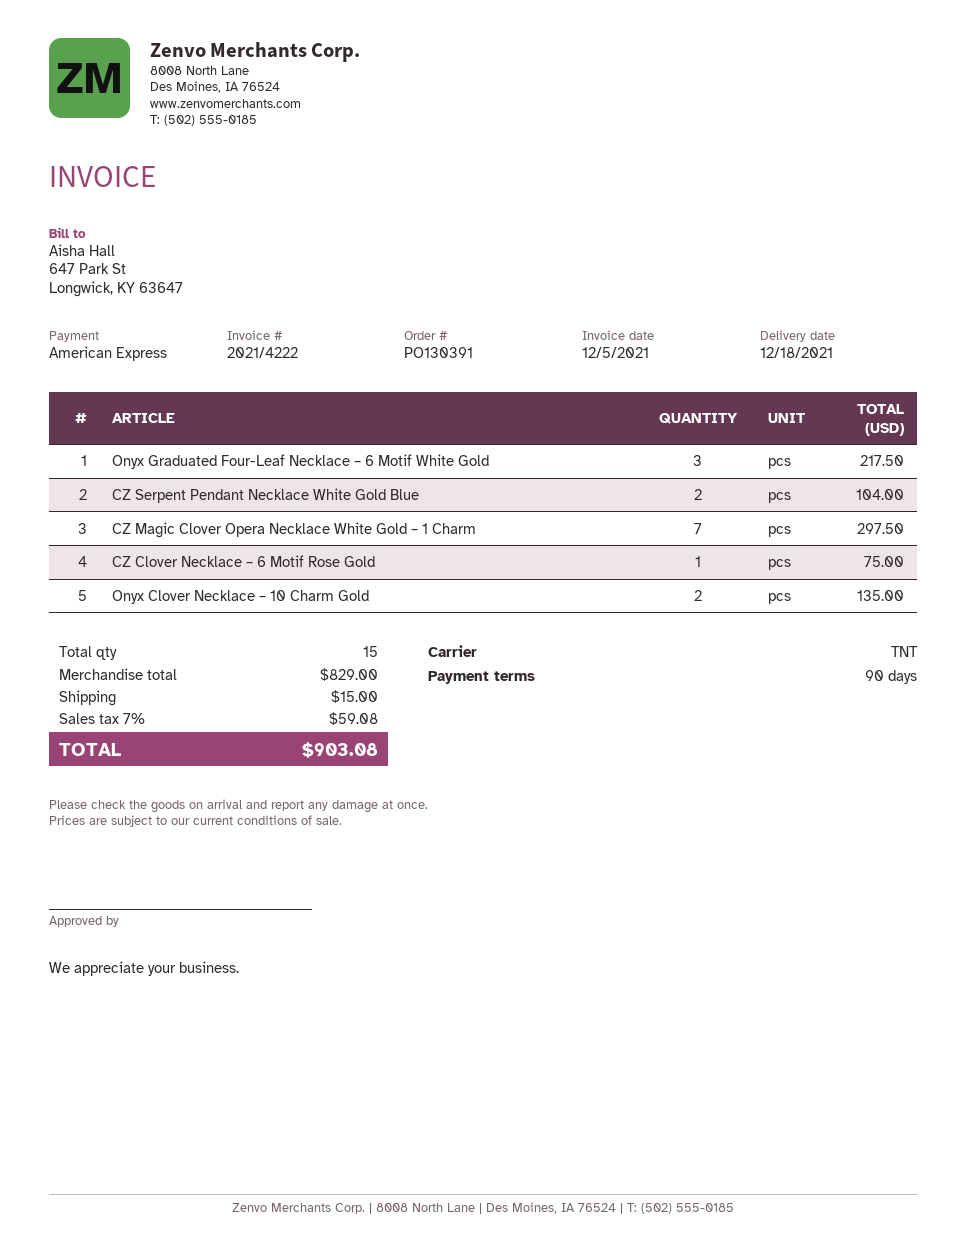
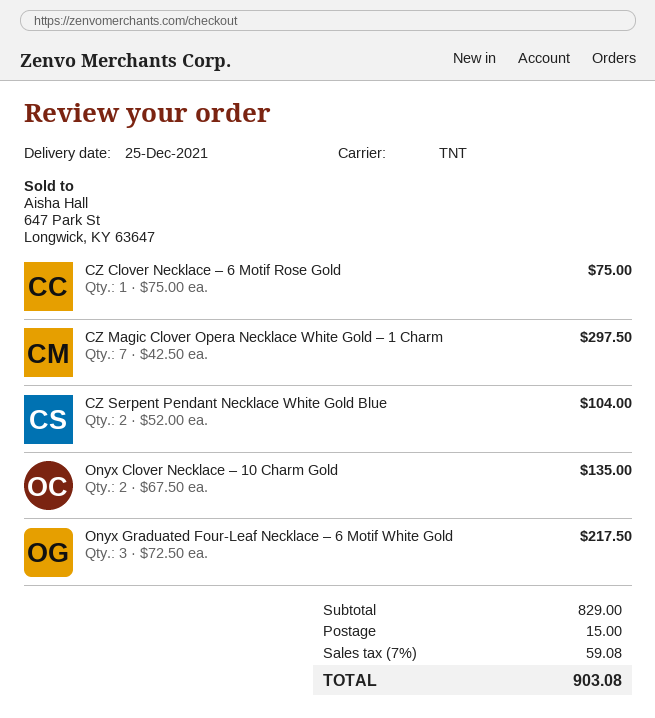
delivery date: 2021-12-18 -> 2021-12-25

